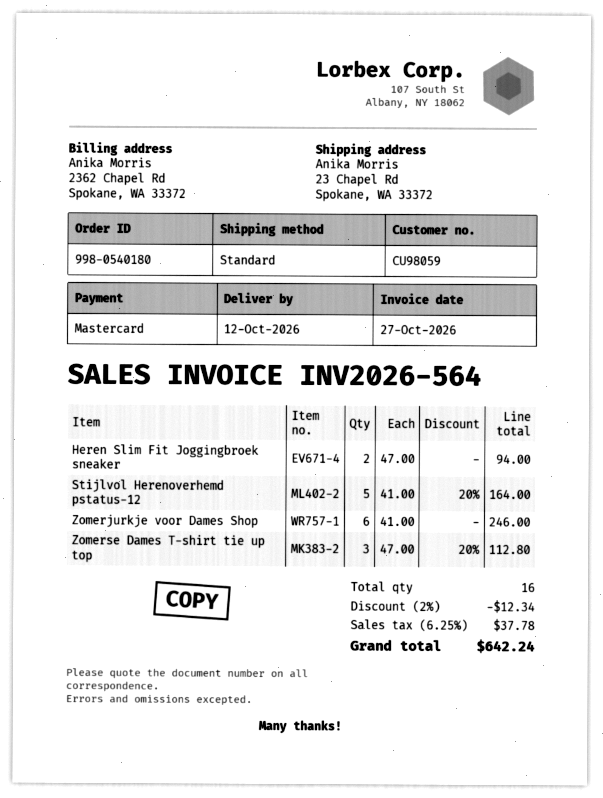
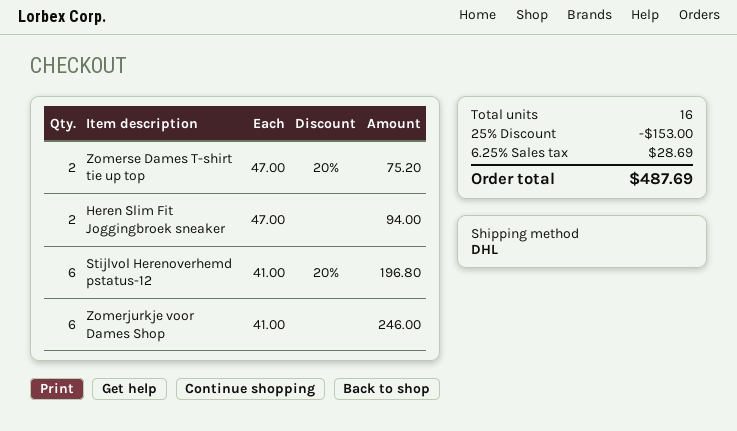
shipping method: standard -> DHL
Stijlvol Herenoverhemd pstatus-12: 5 x 41.00 - 20% = 164.00 -> 6 x 41.00 - 20% = 196.80
Zomerse Dames T-shirt tie up top: 3 x 47.00 - 20% = 112.80 -> 2 x 47.00 - 20% = 75.20
discount: 2% = 12.34 -> 25% = 153.00
tax: 6.25% = 37.78 -> 6.25% = 28.69
total: 642.24 -> 487.69

